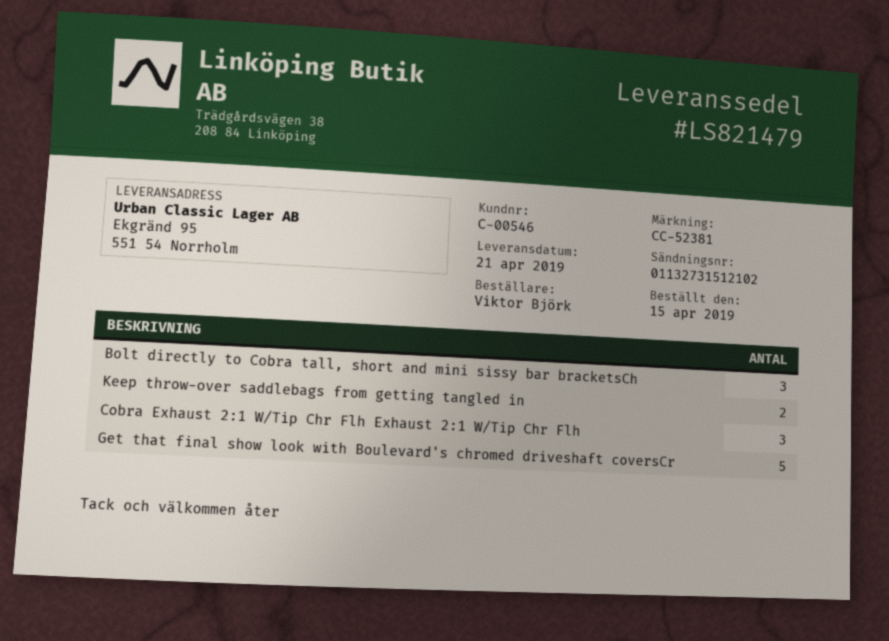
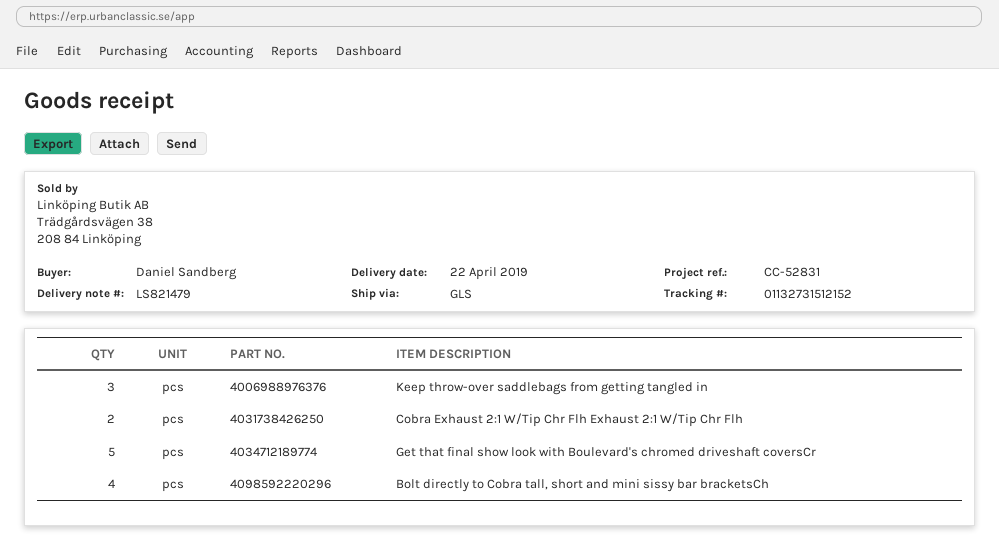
delivery date: 2019-04-21 -> 2019-04-22
reference: CC-52381 -> CC-52831
ordered by: Viktor Björk -> Daniel Sandberg
tracking number: 01132731512102 -> 01132731512152
Bolt directly to Cobra tall, short and mini sissy bar bracketsCh: 3 -> 4
Keep throw-over saddlebags from getting tangled in: 2 -> 3
Cobra Exhaust 2:1 W/Tip Chr Flh Exhaust 2:1 W/Tip Chr Flh: 3 -> 2

